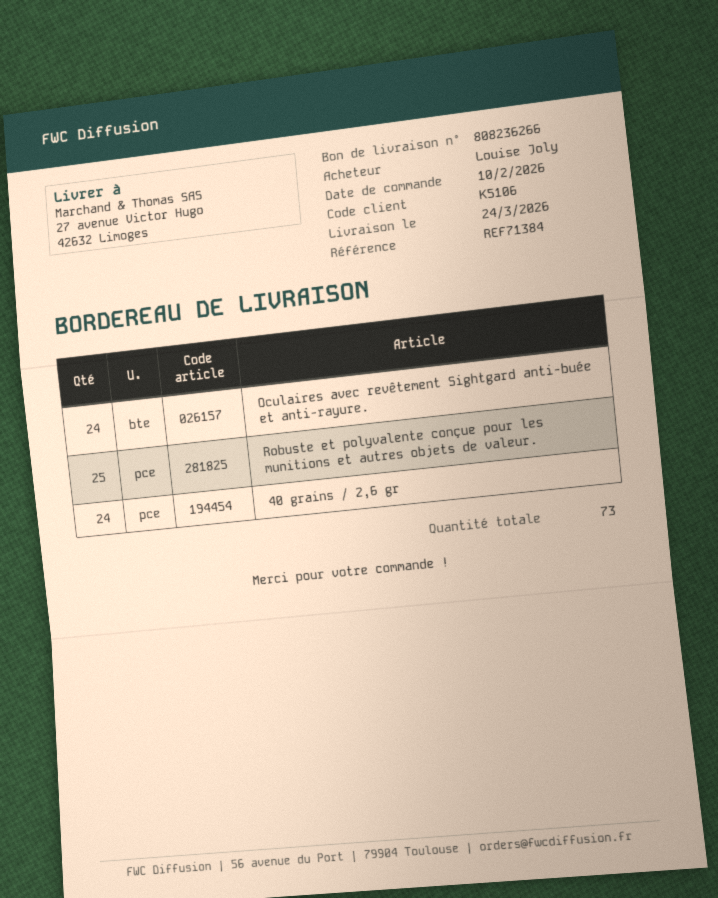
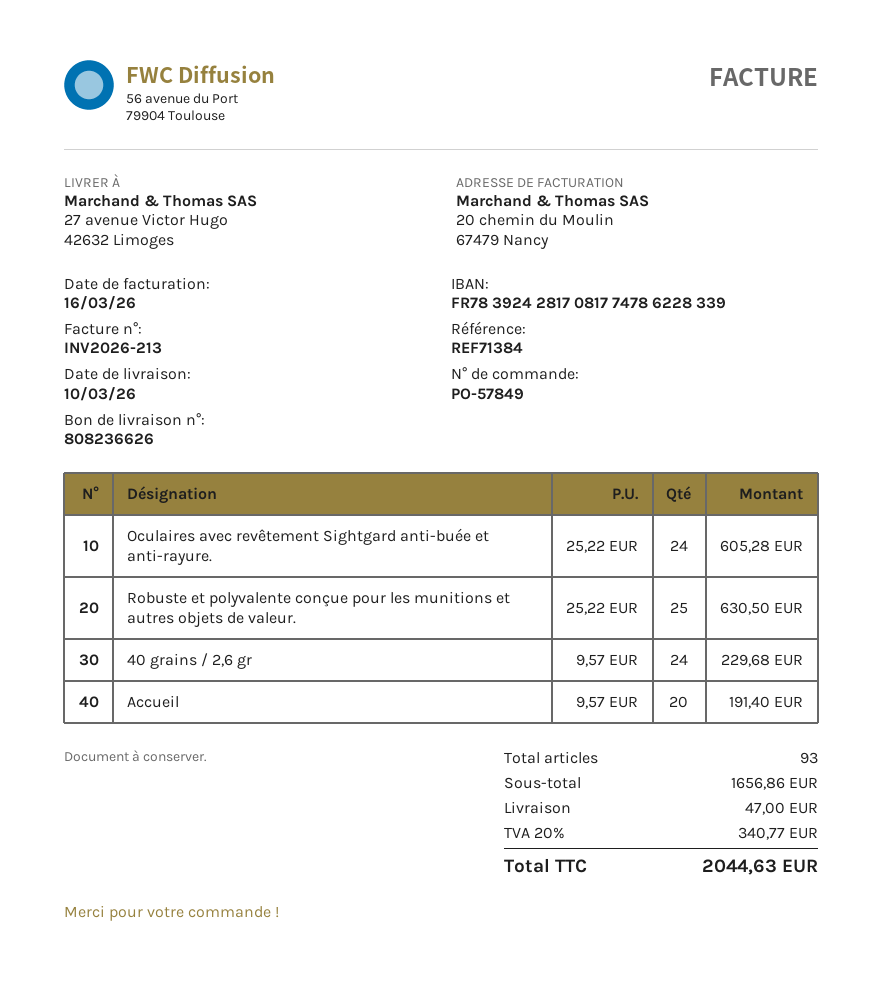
delivery note number: 808236266 -> 808236626
delivery date: 2026-03-24 -> 2026-03-10
Accueil: none -> 20
total quantity: 73 -> 93

